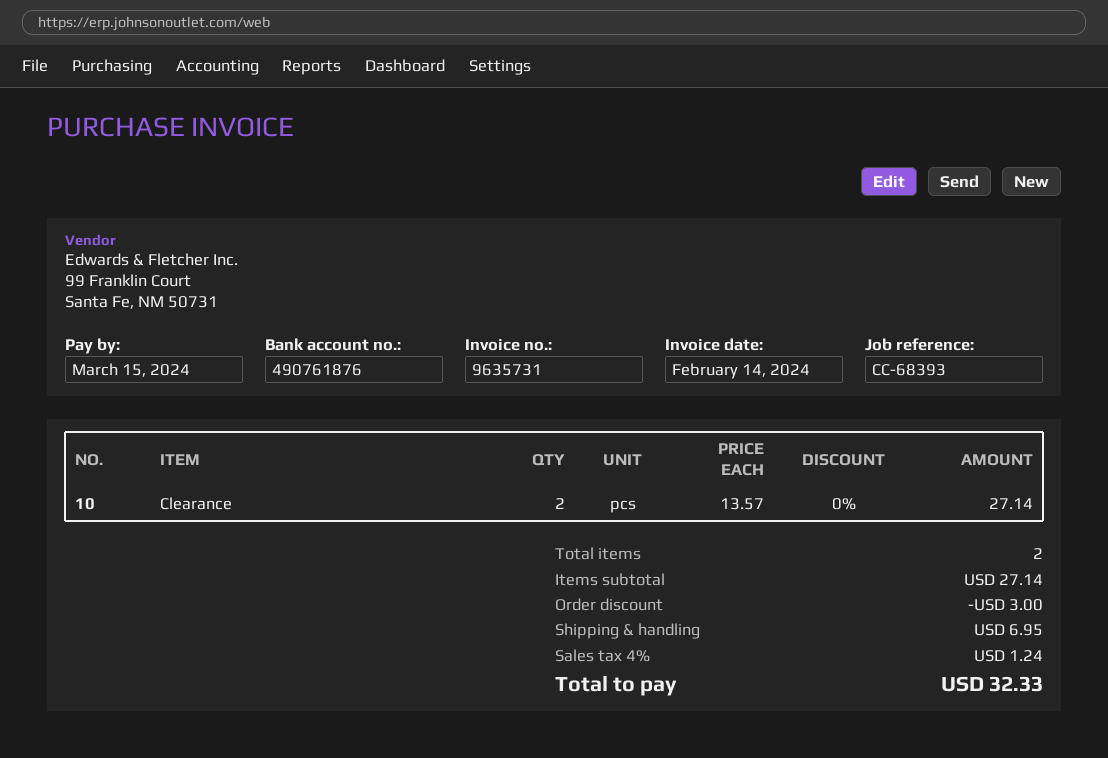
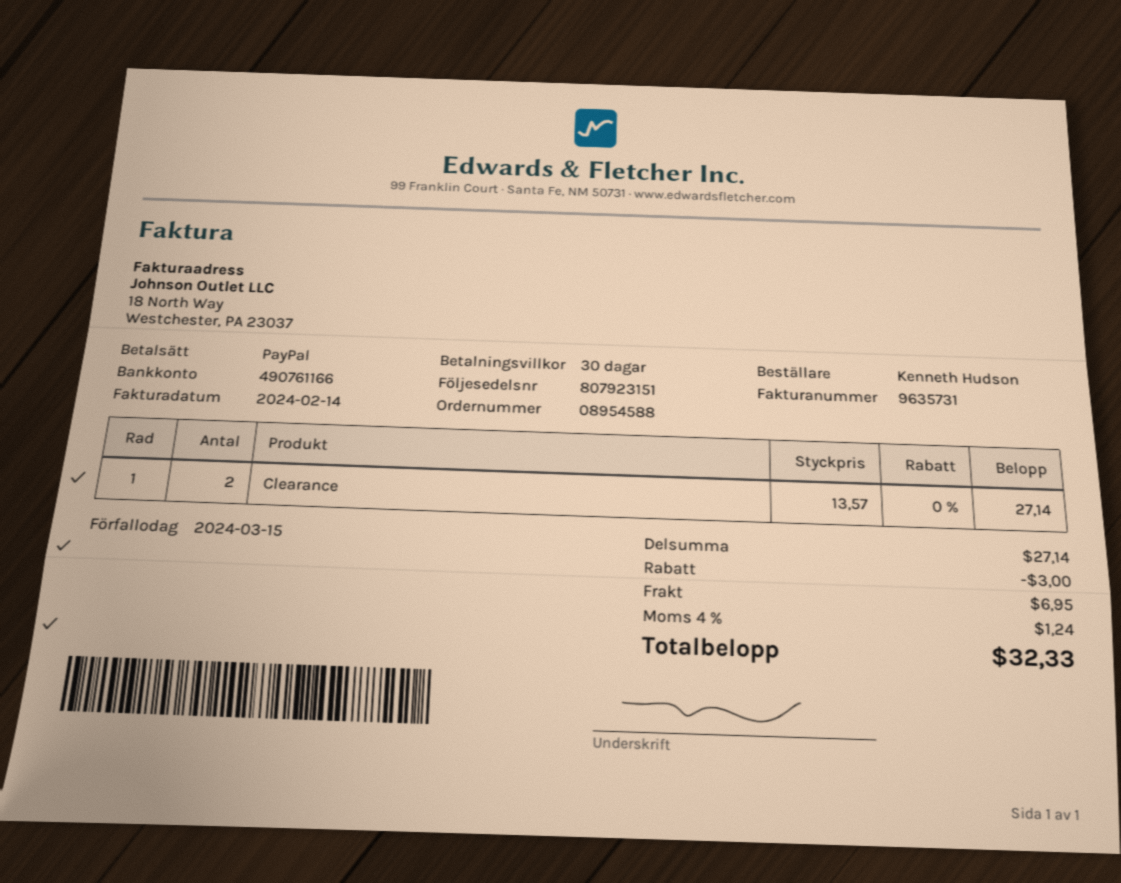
bank account: 490761876 -> 490761166

